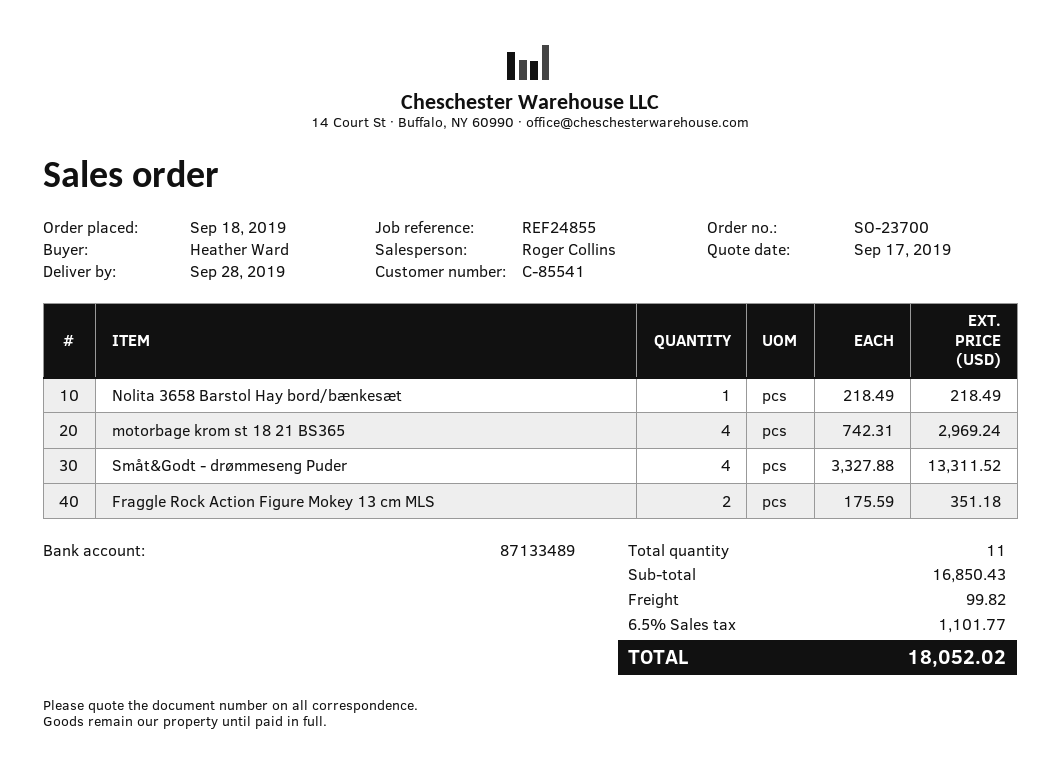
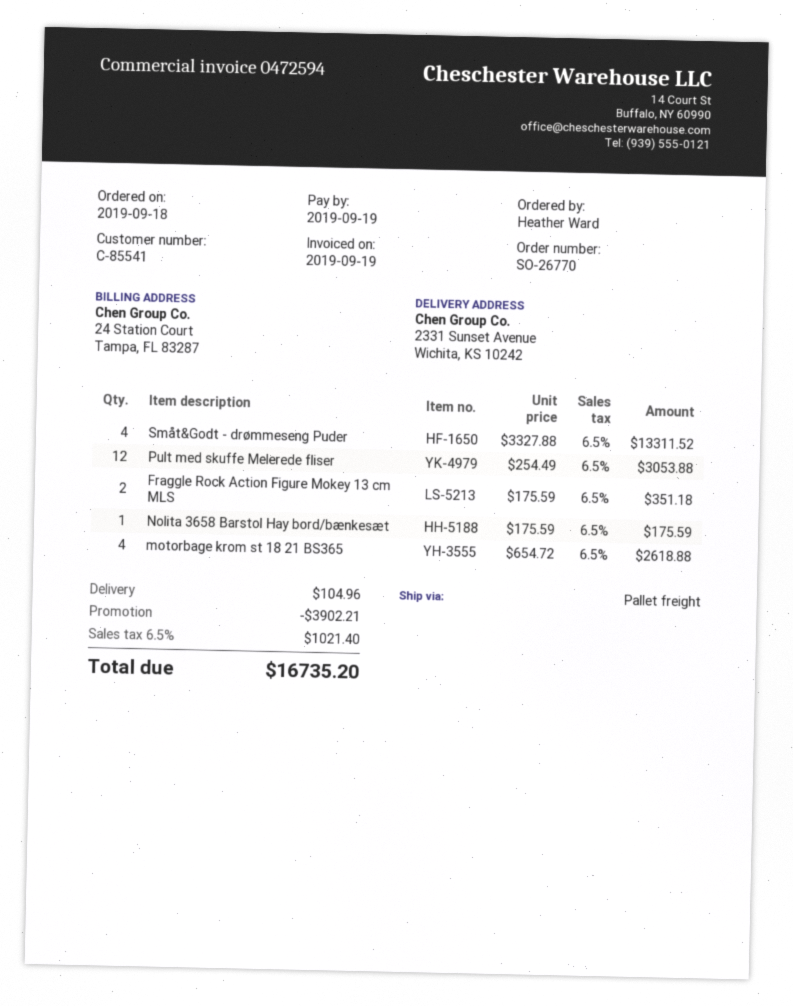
order number: SO-23700 -> SO-26770
Nolita 3658 Barstol Hay bord/bænkesæt: 1 x 218.49 = 218.49 -> 1 x 175.59 = 175.59
motorbage krom st 18 21 BS365: 4 x 742.31 = 2969.24 -> 4 x 654.72 = 2618.88
Pult med skuffe Melerede fliser: none -> 12 x 254.49 = 3053.88
discount: none -> 3902.21
shipping: 99.82 -> 104.96
tax: 6.5% = 1101.77 -> 6.5% = 1021.40
total: 18052.02 -> 16735.20

